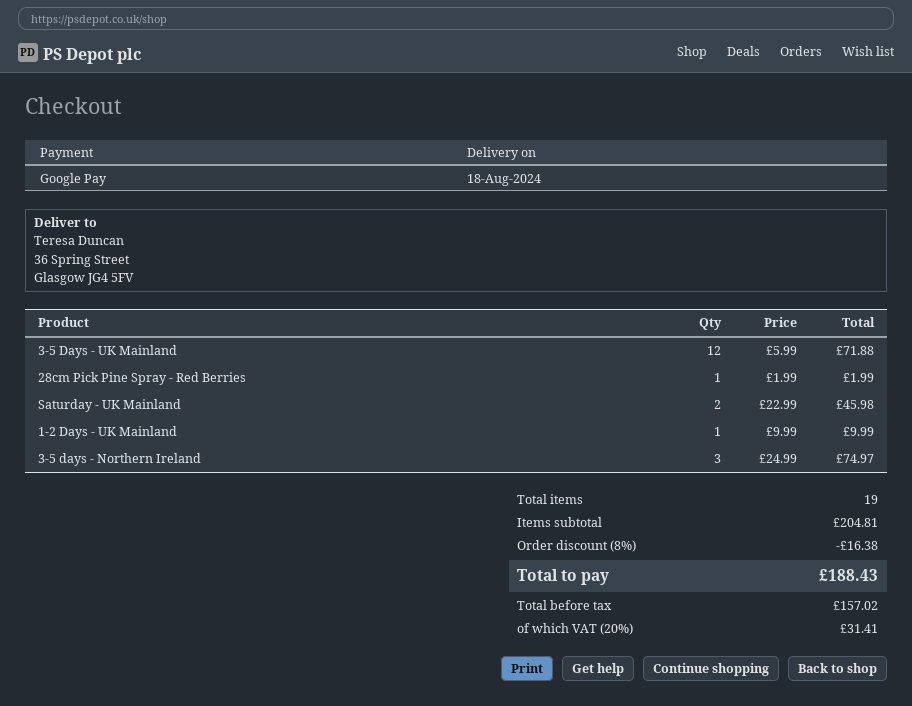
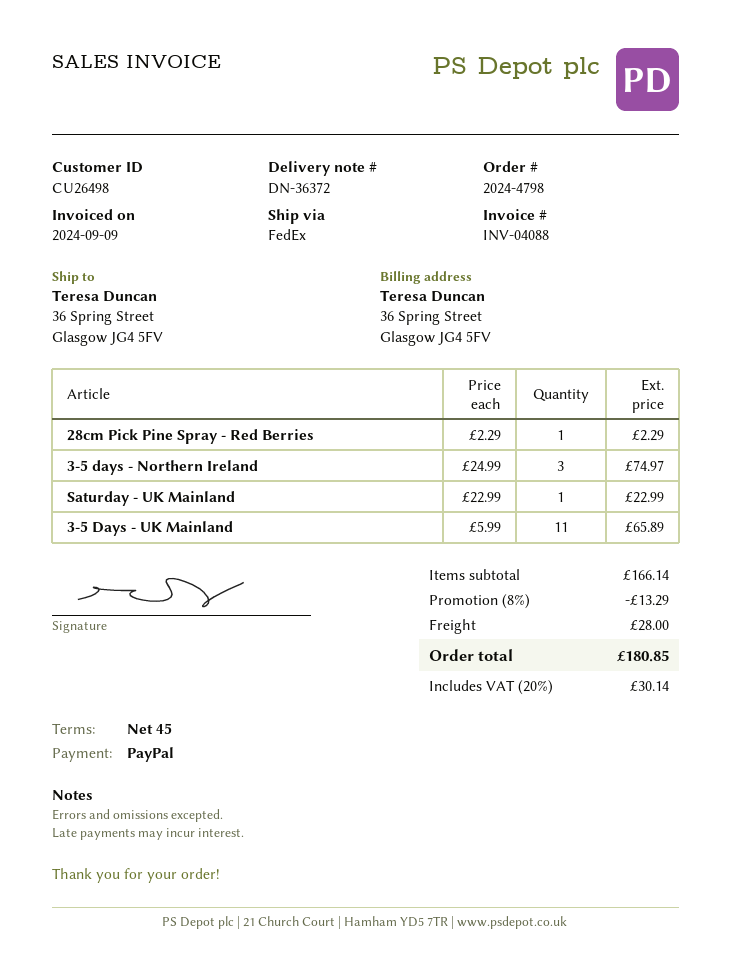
payment method: Google Pay -> PayPal
3-5 Days - UK Mainland: 12 x 5.99 = 71.88 -> 11 x 5.99 = 65.89
28cm Pick Pine Spray - Red Berries: 1 x 1.99 = 1.99 -> 1 x 2.29 = 2.29
Saturday - UK Mainland: 2 x 22.99 = 45.98 -> 1 x 22.99 = 22.99
1-2 Days - UK Mainland: 1 x 9.99 = 9.99 -> none
subtotal: 204.81 -> 166.14
discount: 8% = 16.38 -> 8% = 13.29
shipping: none -> 28.00
tax: 20% = 31.41 -> 20% = 30.14
total: 188.43 -> 180.85

